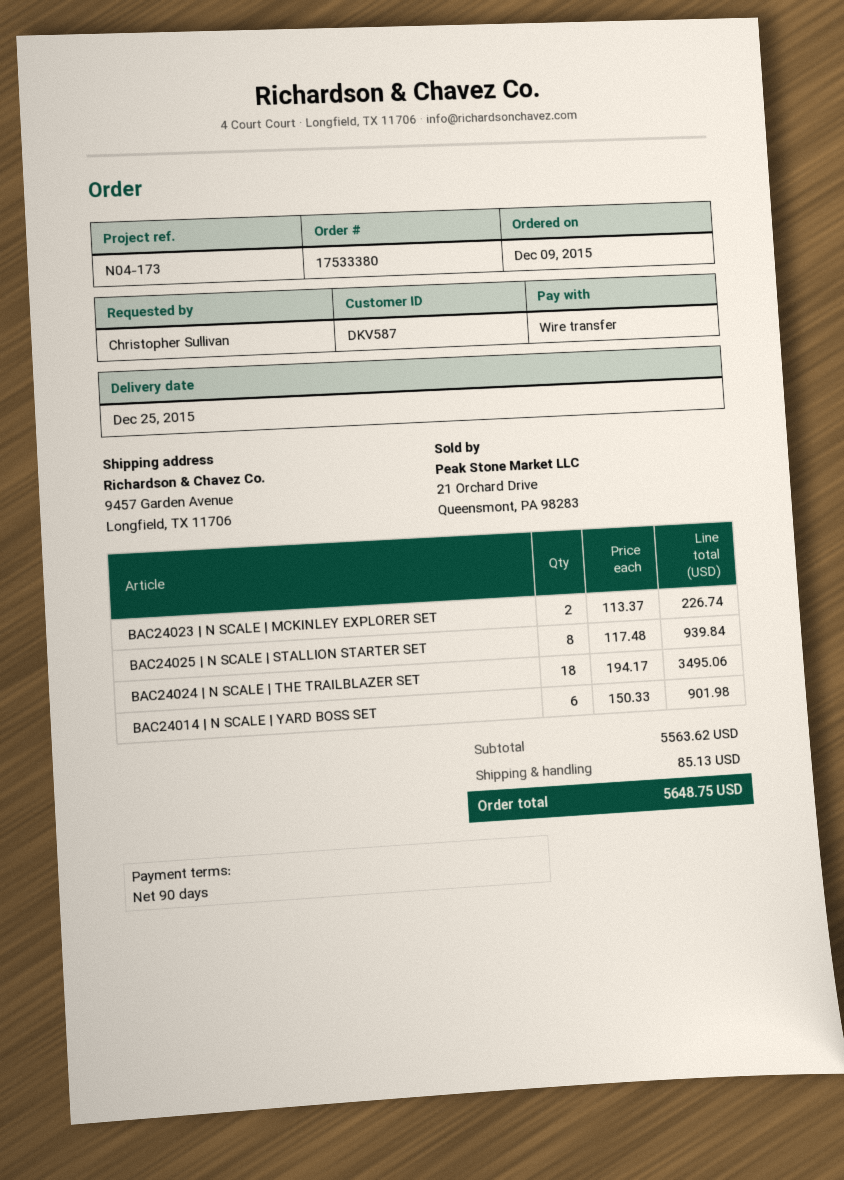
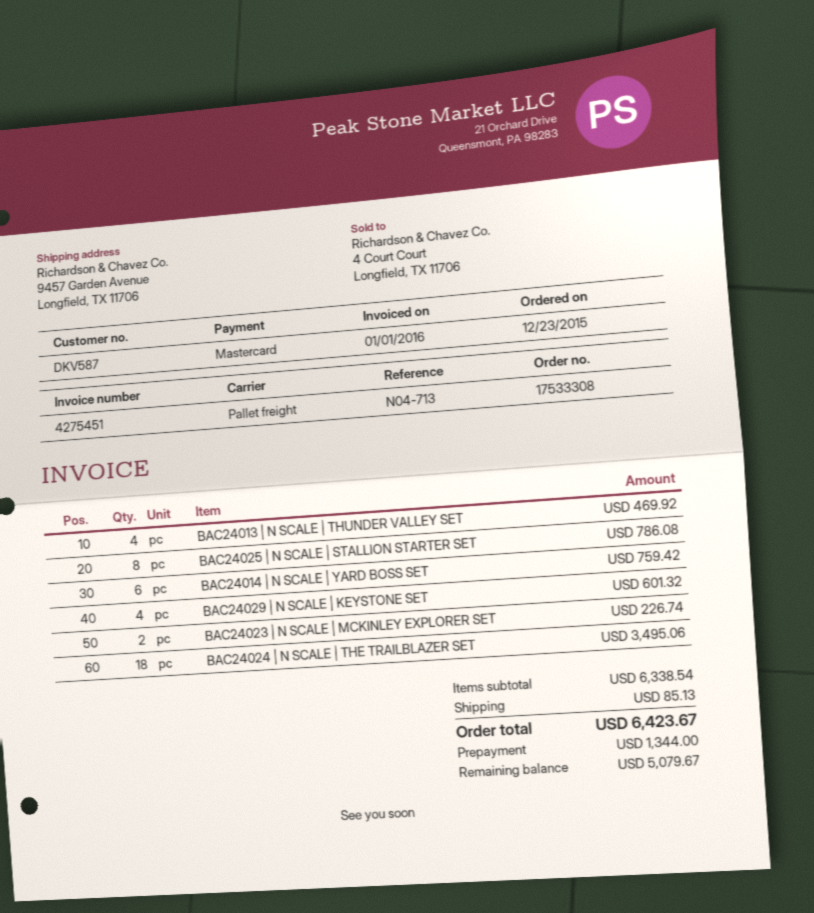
order number: 17533380 -> 17533308
order date: 2015-12-09 -> 2015-12-23
reference: N04-173 -> N04-713
payment method: bank transfer -> Mastercard
BAC24025 | N SCALE | STALLION STARTER SET: 8 for 939.84 -> 8 for 786.08
BAC24014 | N SCALE | YARD BOSS SET: 6 for 901.98 -> 6 for 759.42
BAC24013 | N SCALE | THUNDER VALLEY SET: none -> 4 for 469.92
BAC24029 | N SCALE | KEYSTONE SET: none -> 4 for 601.32
subtotal: 5563.62 -> 6338.54
total: 5648.75 -> 6423.67

